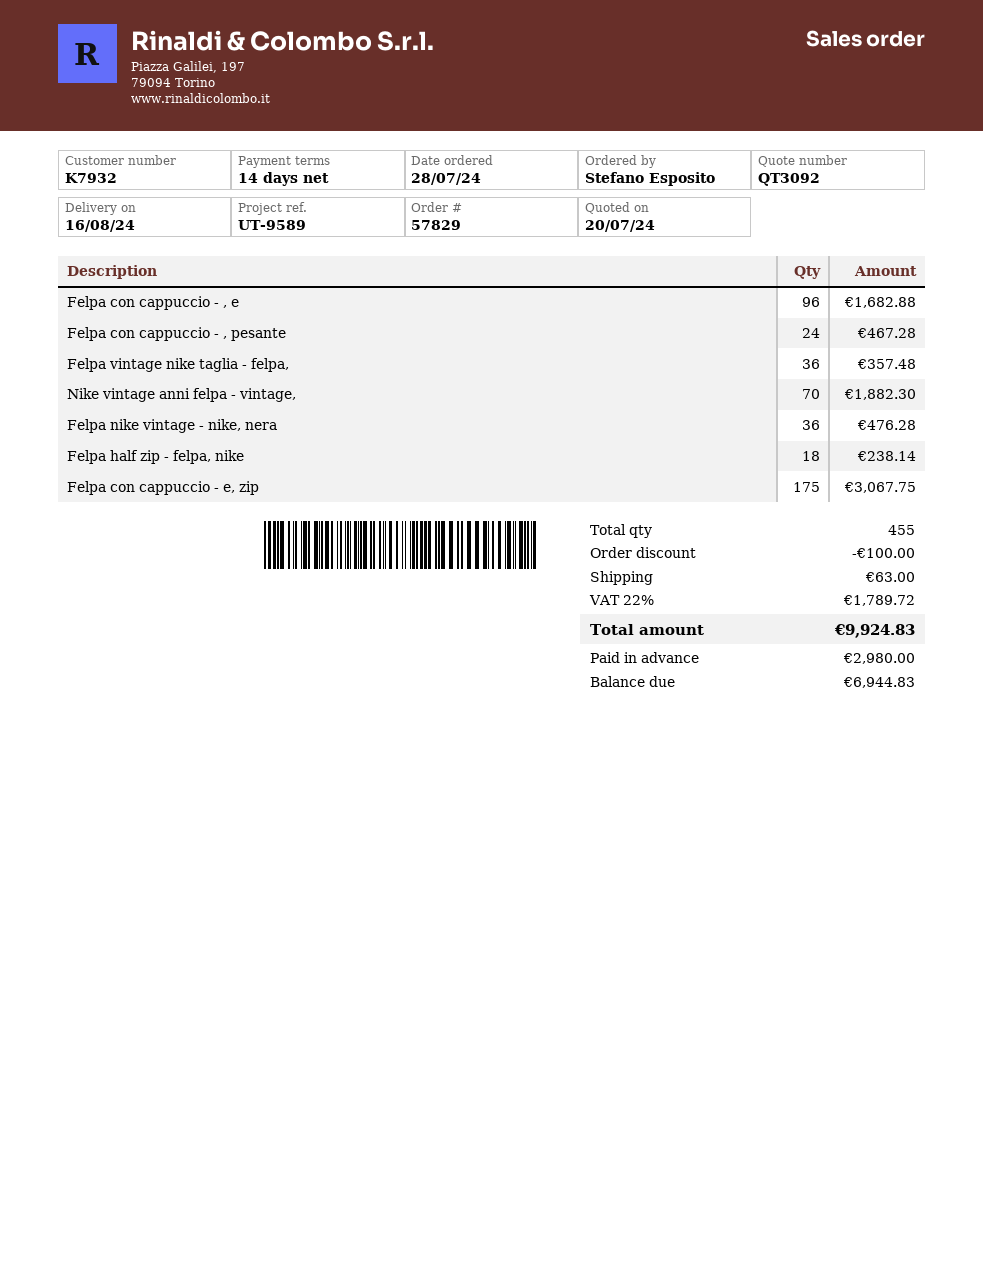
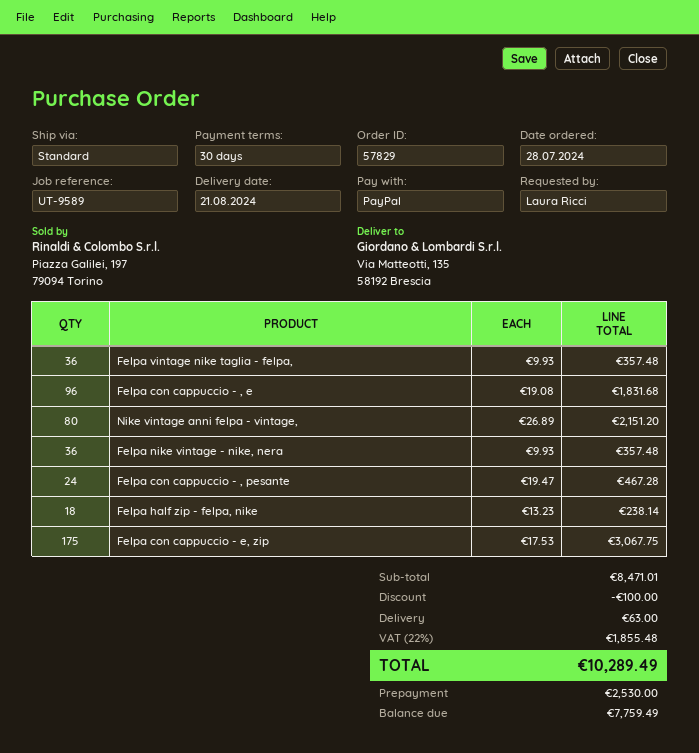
delivery date: 2024-08-16 -> 2024-08-21
payment terms: 14 days -> 30 days
ordered by: Stefano Esposito -> Laura Ricci
Felpa con cappuccio - , e: 96 for 1682.88 -> 96 for 1831.68
Nike vintage anni felpa - vintage,: 70 for 1882.30 -> 80 for 2151.20
Felpa nike vintage - nike, nera: 36 for 476.28 -> 36 for 357.48
tax: 22% = 1789.72 -> 22% = 1855.48
total: 9924.83 -> 10289.49
deposit: 2980.00 -> 2530.00
balance: 6944.83 -> 7759.49

